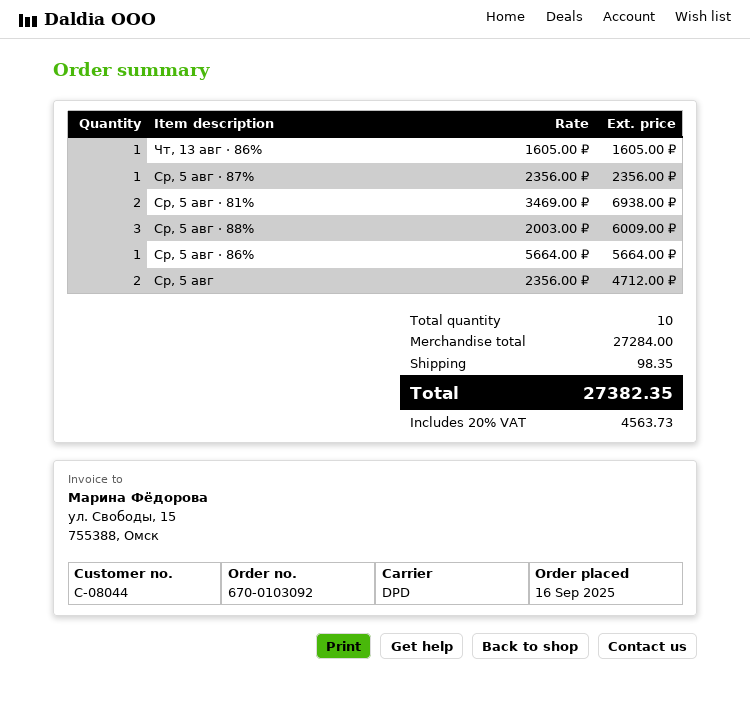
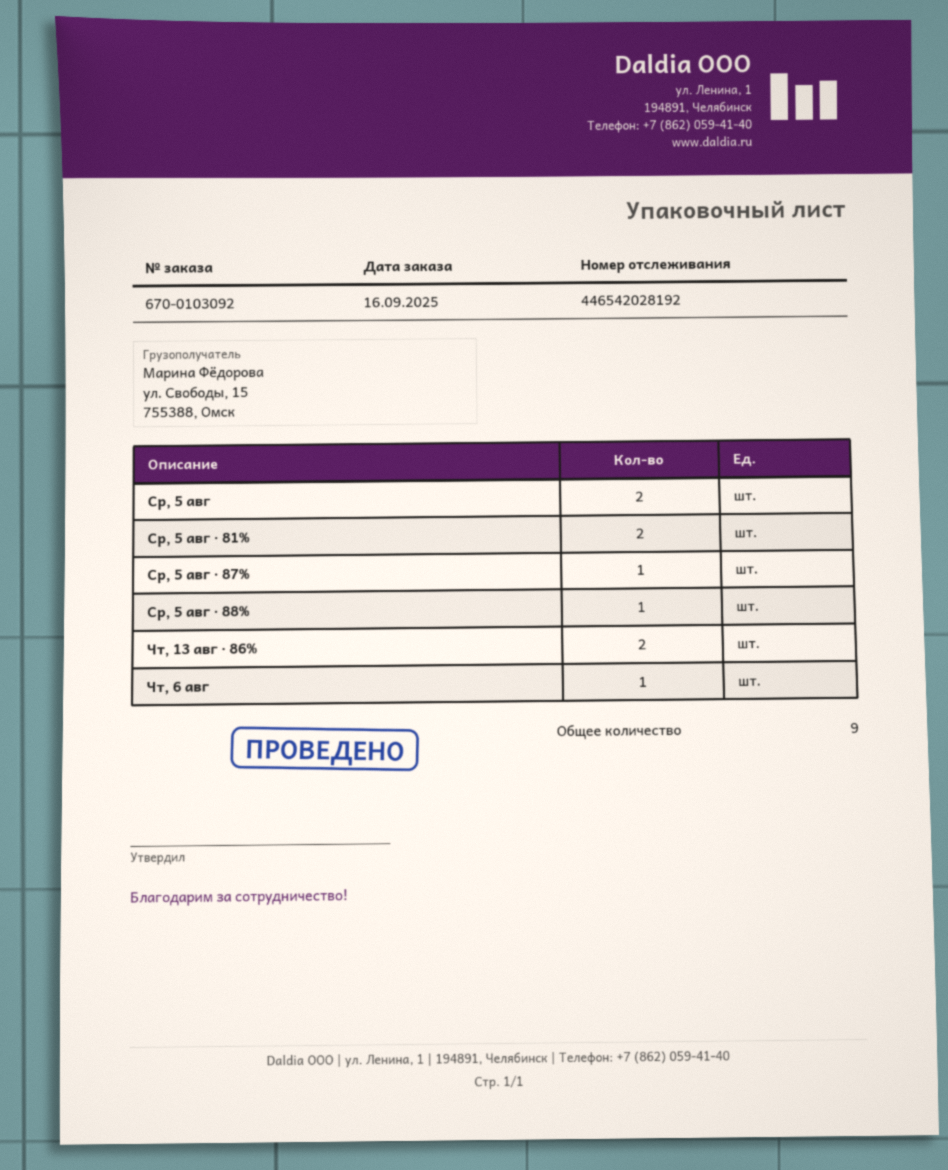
Чт, 13 авг · 86%: 1 -> 2
Ср, 5 авг · 88%: 3 -> 1
Ср, 5 авг · 86%: 1 -> none
Чт, 6 авг: none -> 1
total quantity: 10 -> 9

